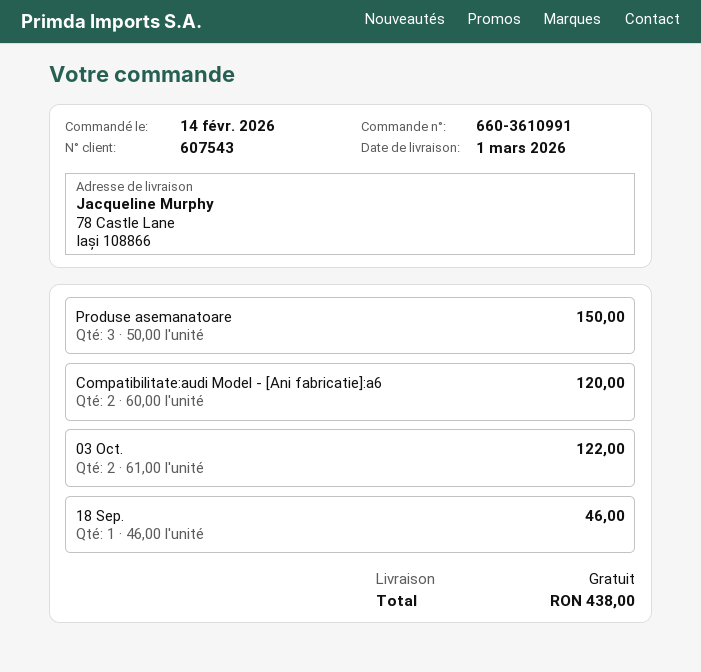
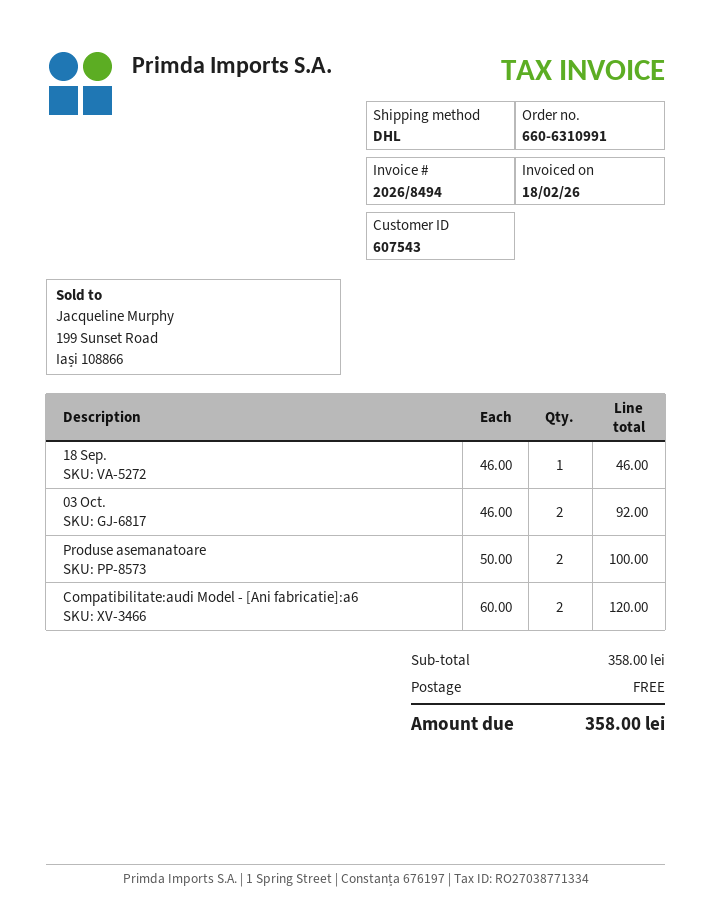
order number: 660-3610991 -> 660-6310991
Produse asemanatoare: 3 x 50.00 = 150.00 -> 2 x 50.00 = 100.00
03 Oct.: 2 x 61.00 = 122.00 -> 2 x 46.00 = 92.00
total: 438.00 -> 358.00

